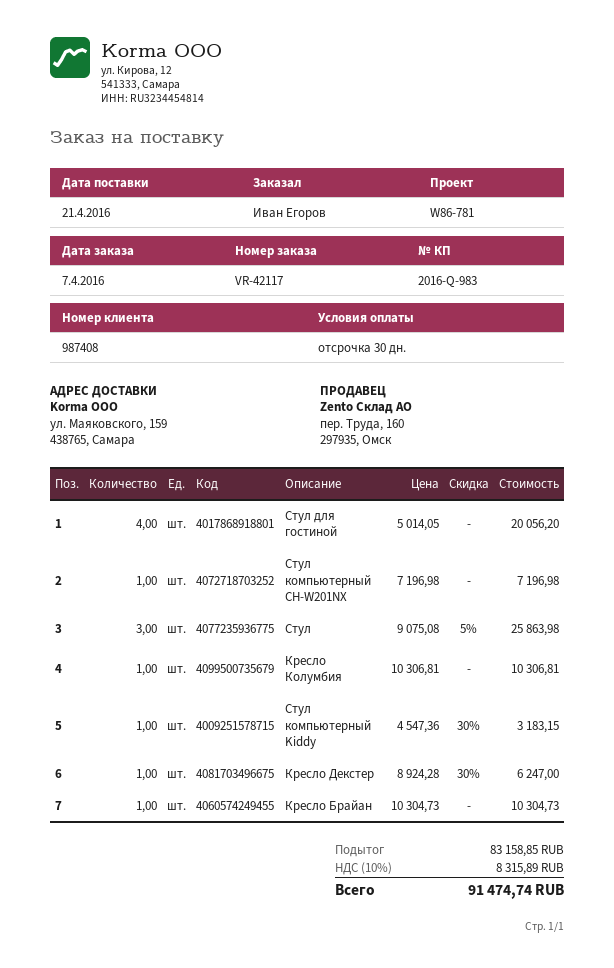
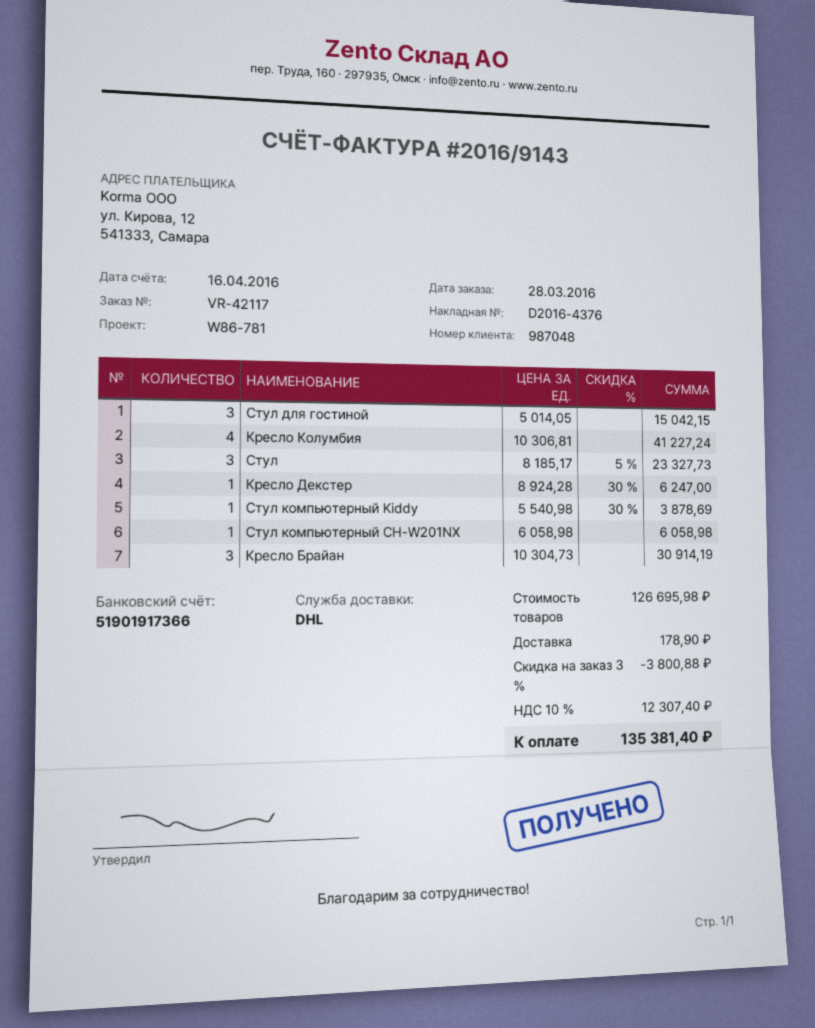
order date: 2016-04-07 -> 2016-03-28
customer number: 987408 -> 987048
Стул для гостиной: 4 x 5014.05 = 20056.20 -> 3 x 5014.05 = 15042.15
Стул компьютерный CH-W201NX: 1 x 7196.98 = 7196.98 -> 1 x 6058.98 = 6058.98
Стул: 3 x 9075.08 - 5% = 25863.98 -> 3 x 8185.17 - 5% = 23327.73
Кресло Колумбия: 1 x 10306.81 = 10306.81 -> 4 x 10306.81 = 41227.24
Стул компьютерный Kiddy: 1 x 4547.36 - 30% = 3183.15 -> 1 x 5540.98 - 30% = 3878.69
Кресло Брайан: 1 x 10304.73 = 10304.73 -> 3 x 10304.73 = 30914.19
subtotal: 83158.85 -> 126695.98
discount: none -> 3% = 3800.88
shipping: none -> 178.90
tax: 10% = 8315.89 -> 10% = 12307.40
total: 91474.74 -> 135381.40

